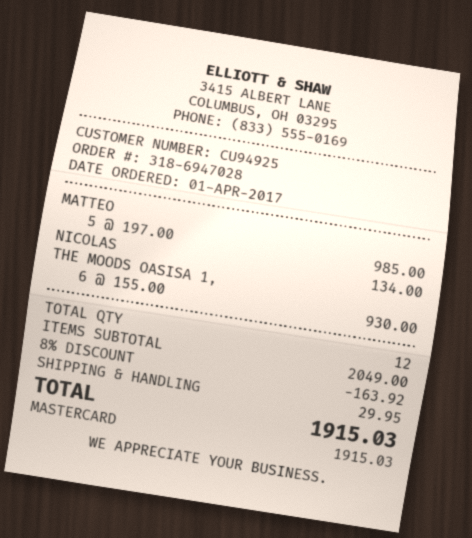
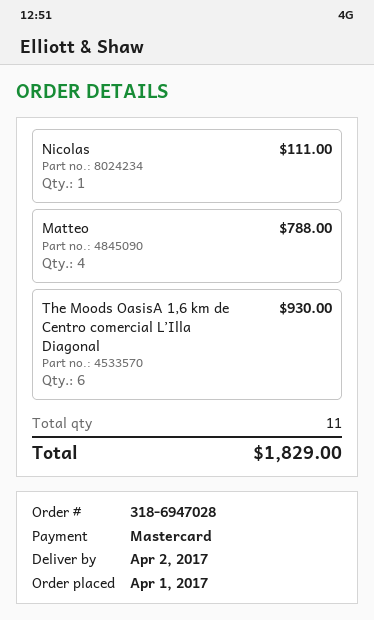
MATTEO: 5 for 985.00 -> 4 for 788.00
NICOLAS: 1 for 134.00 -> 1 for 111.00
total quantity: 12 -> 11
discount: 8% = 163.92 -> none
shipping: 29.95 -> none
total: 1915.03 -> 1829.00

